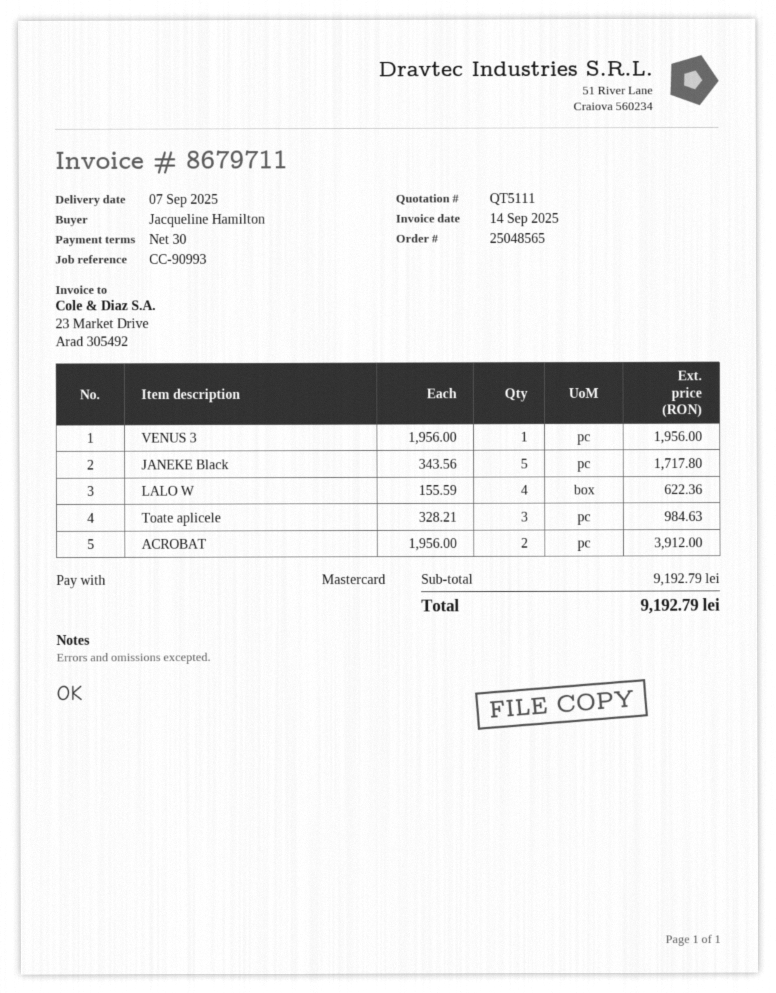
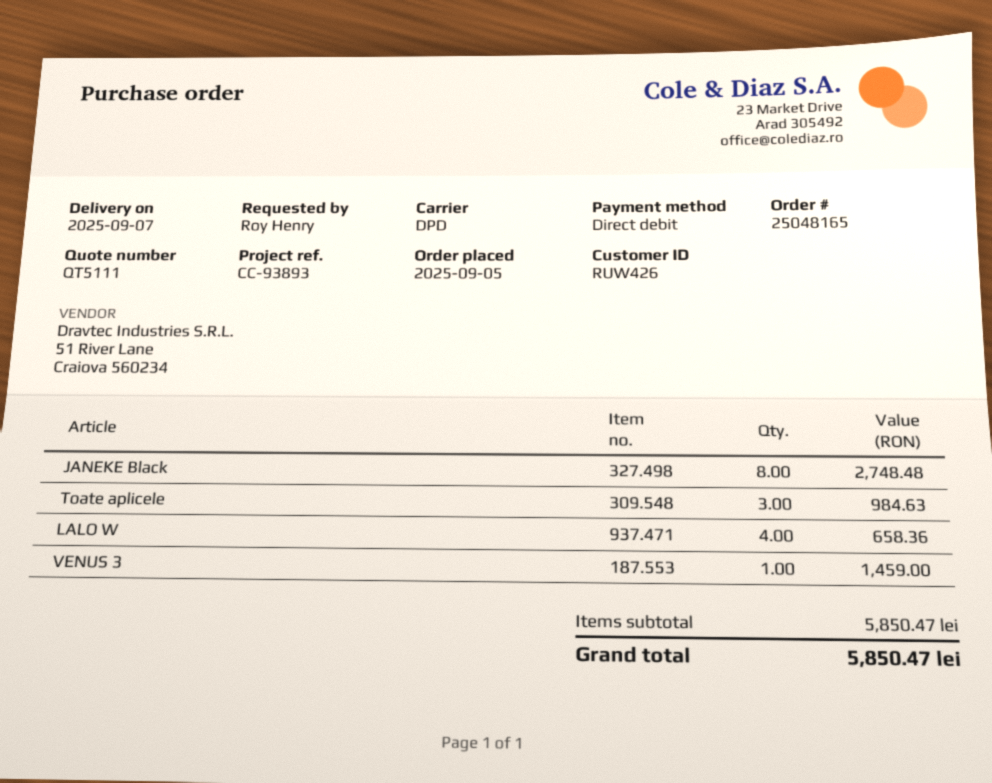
order number: 25048565 -> 25048165
reference: CC-90993 -> CC-93893
ordered by: Jacqueline Hamilton -> Roy Henry
payment method: Mastercard -> direct debit
VENUS 3: 1 for 1956.00 -> 1 for 1459.00
JANEKE Black: 5 for 1717.80 -> 8 for 2748.48
LALO W: 4 for 622.36 -> 4 for 658.36
ACROBAT: 2 for 3912.00 -> none
subtotal: 9192.79 -> 5850.47
total: 9192.79 -> 5850.47

